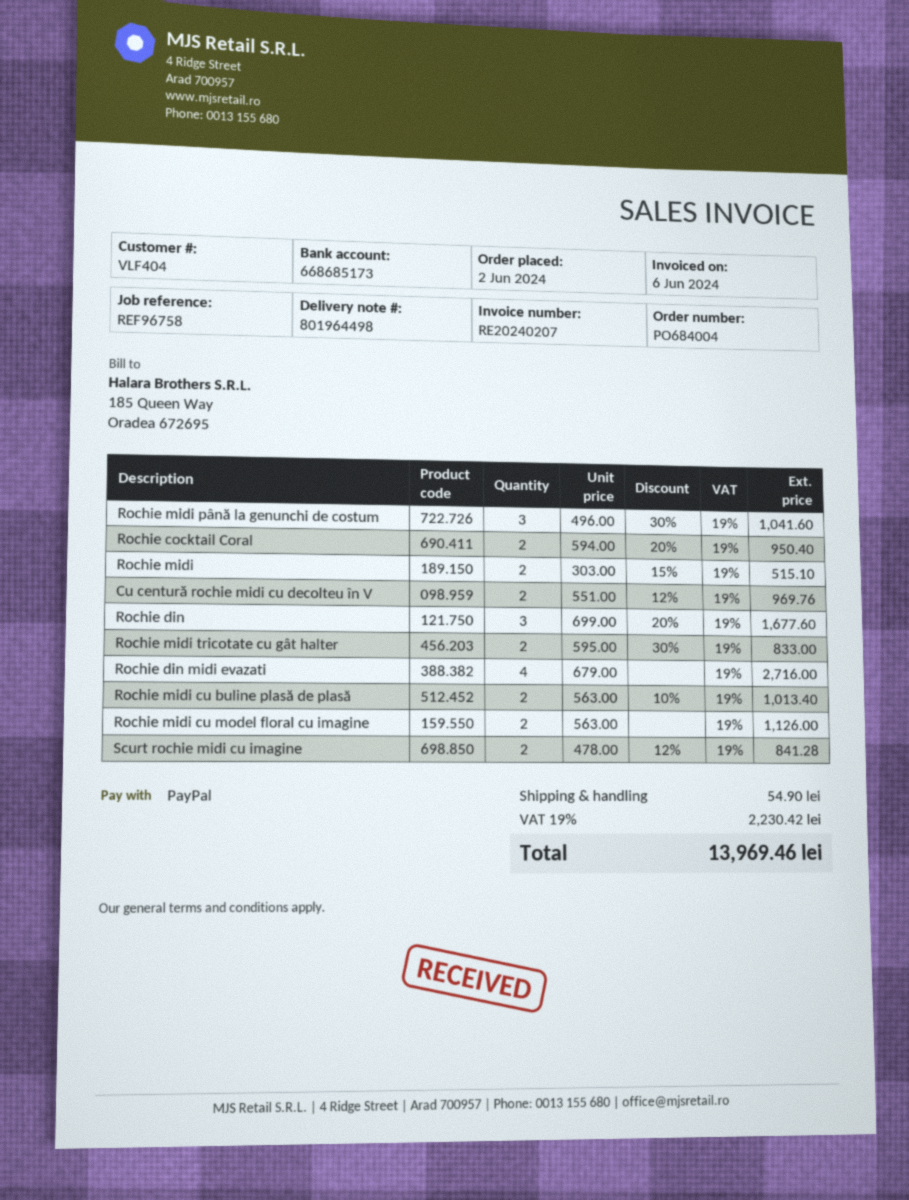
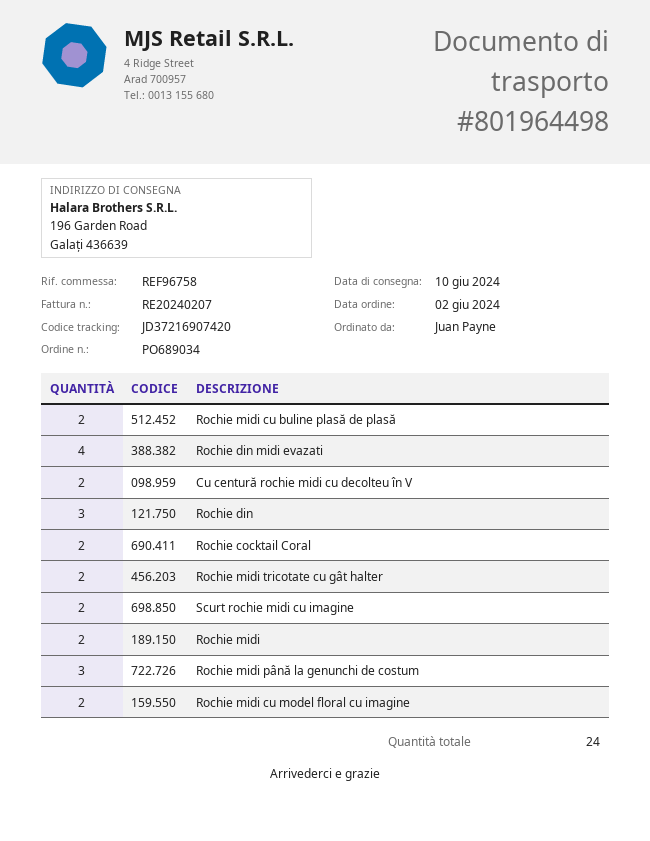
order number: PO684004 -> PO689034

